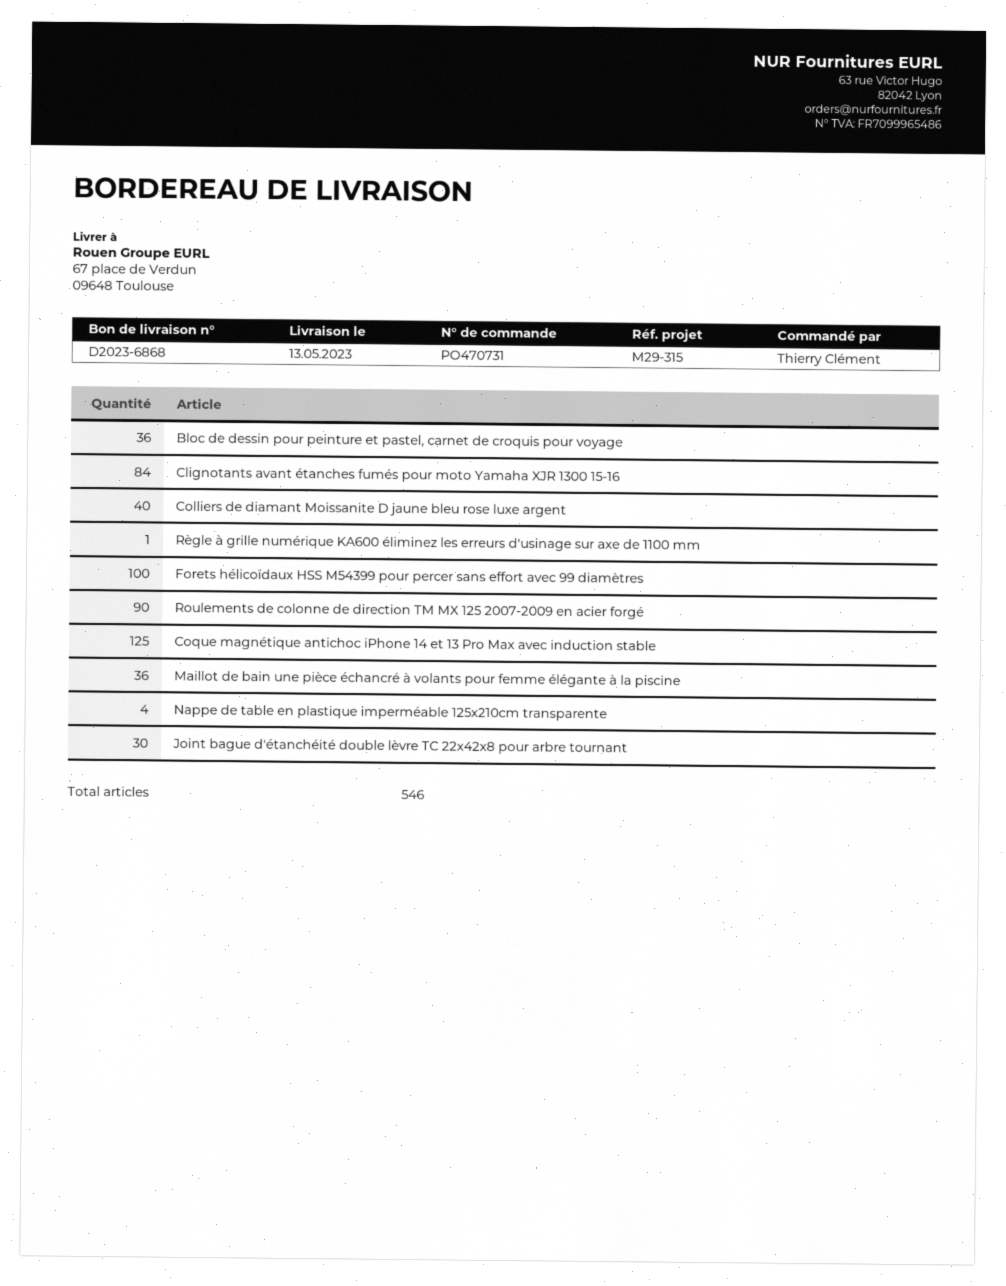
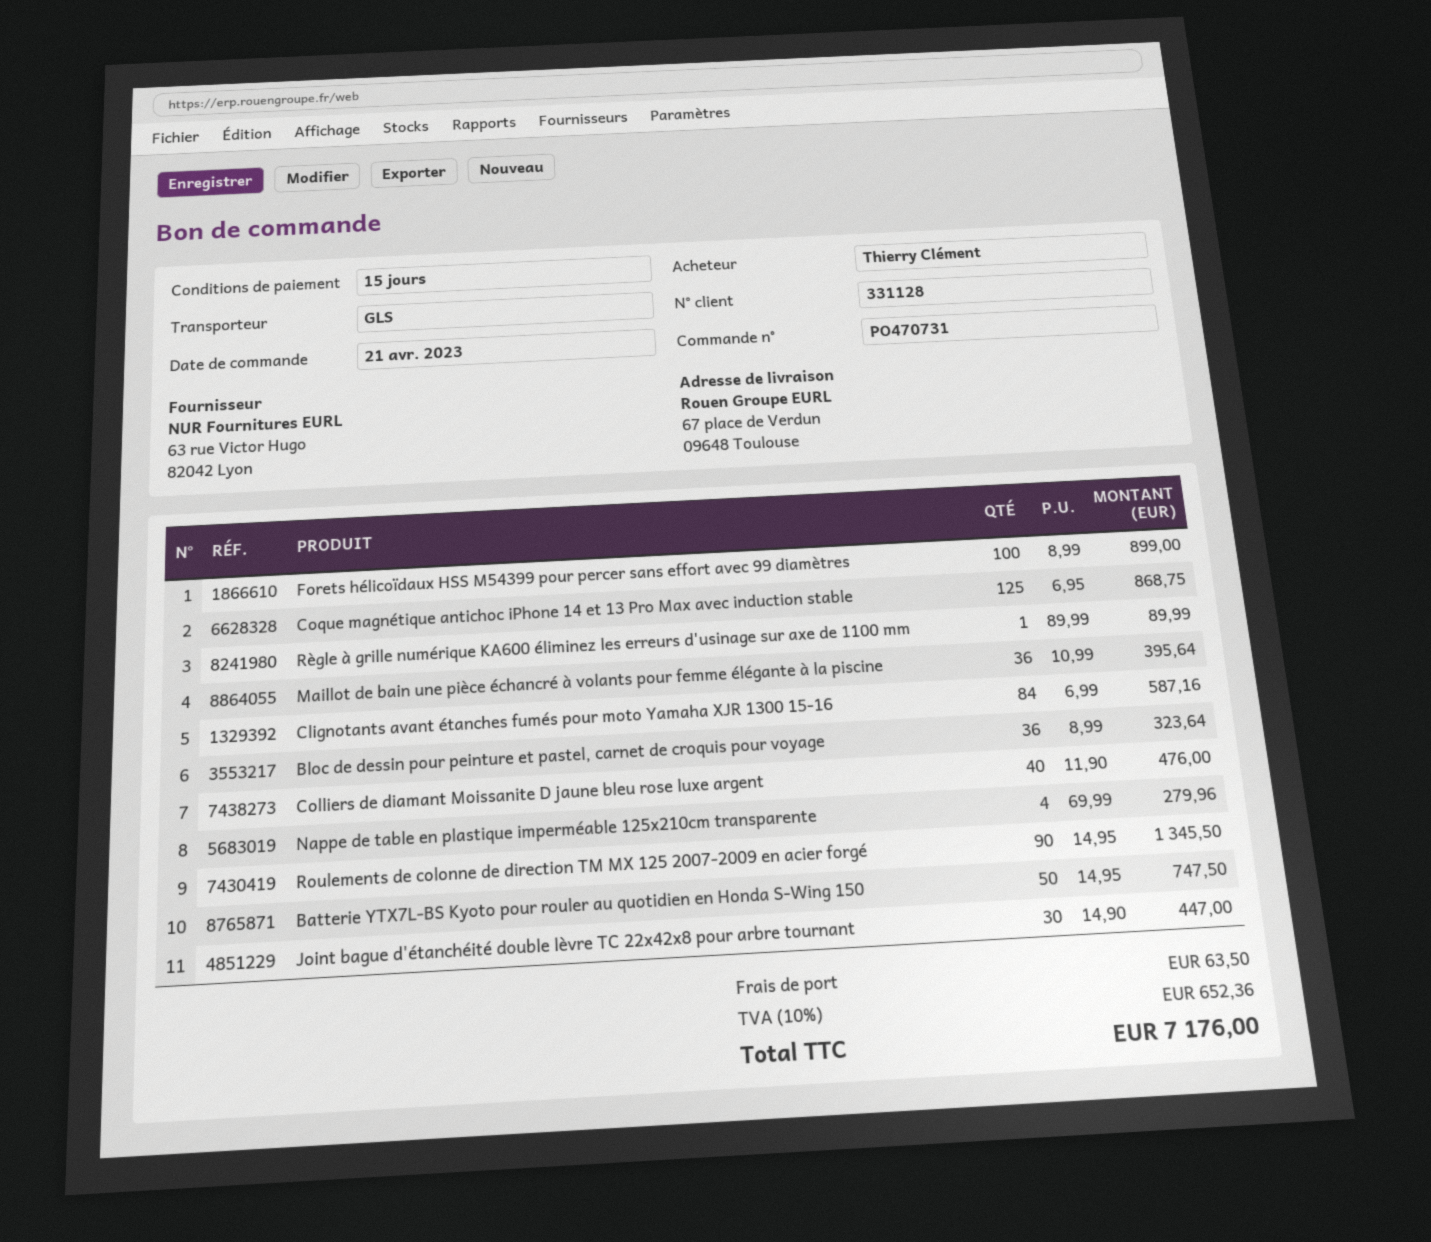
Batterie YTX7L-BS Kyoto pour rouler au quotidien en Honda S-Wing 150: none -> 50

